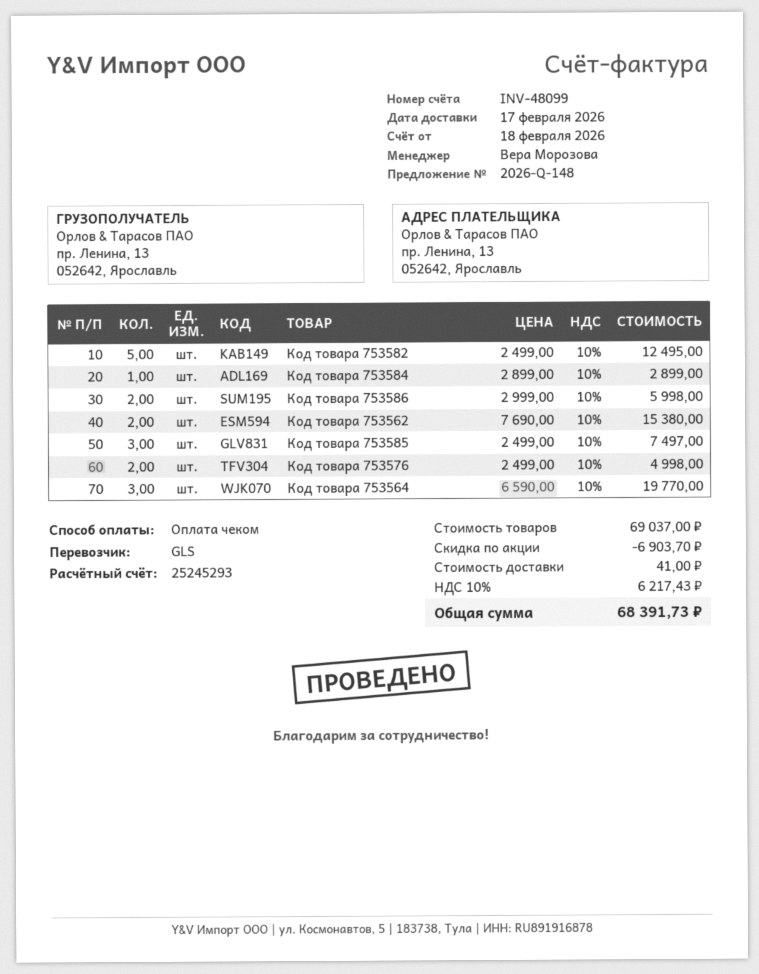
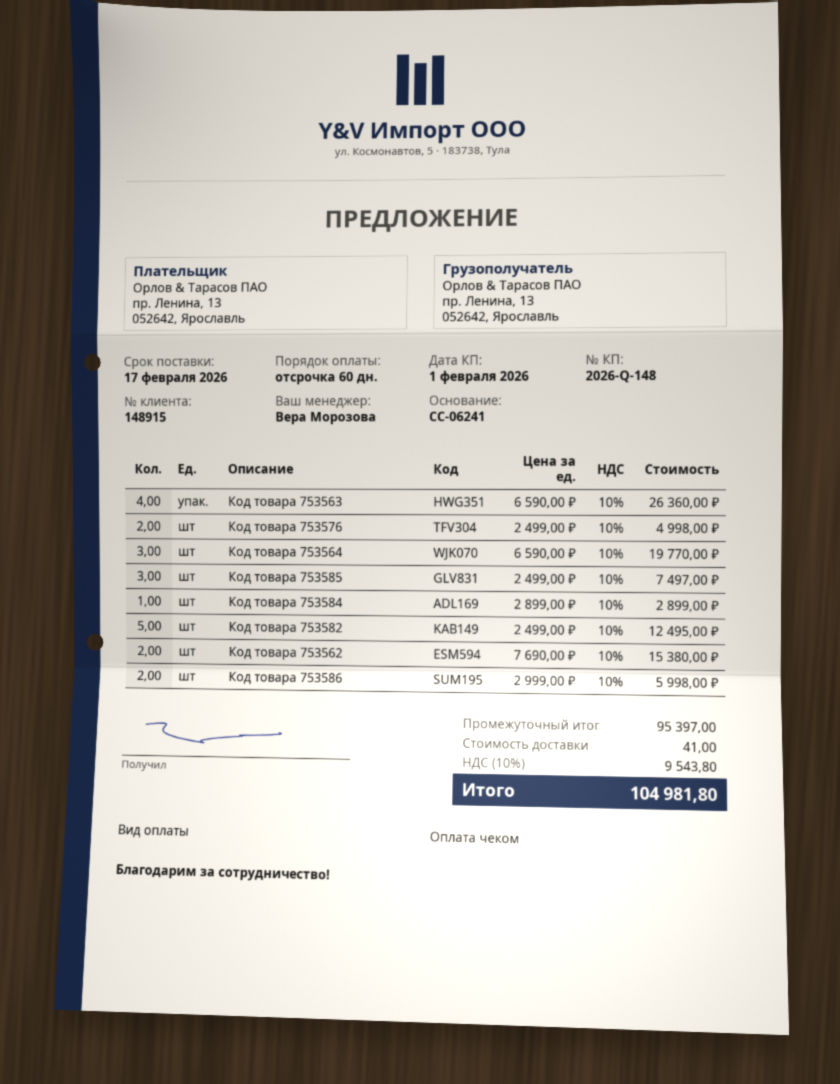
Код товара 753563: none -> 4 x 6590.00 = 26360.00
subtotal: 69037.00 -> 95397.00
discount: 6903.70 -> none
tax: 10% = 6217.43 -> 10% = 9543.80
total: 68391.73 -> 104981.80

